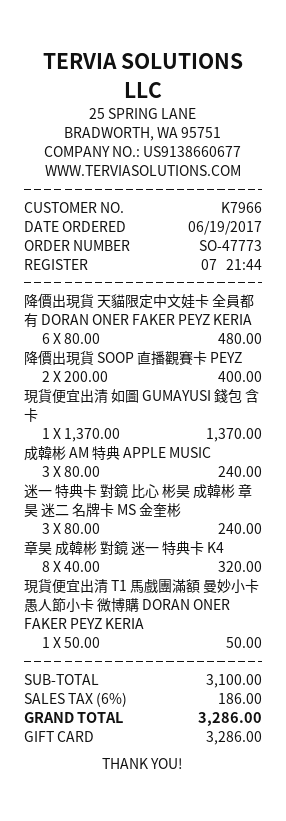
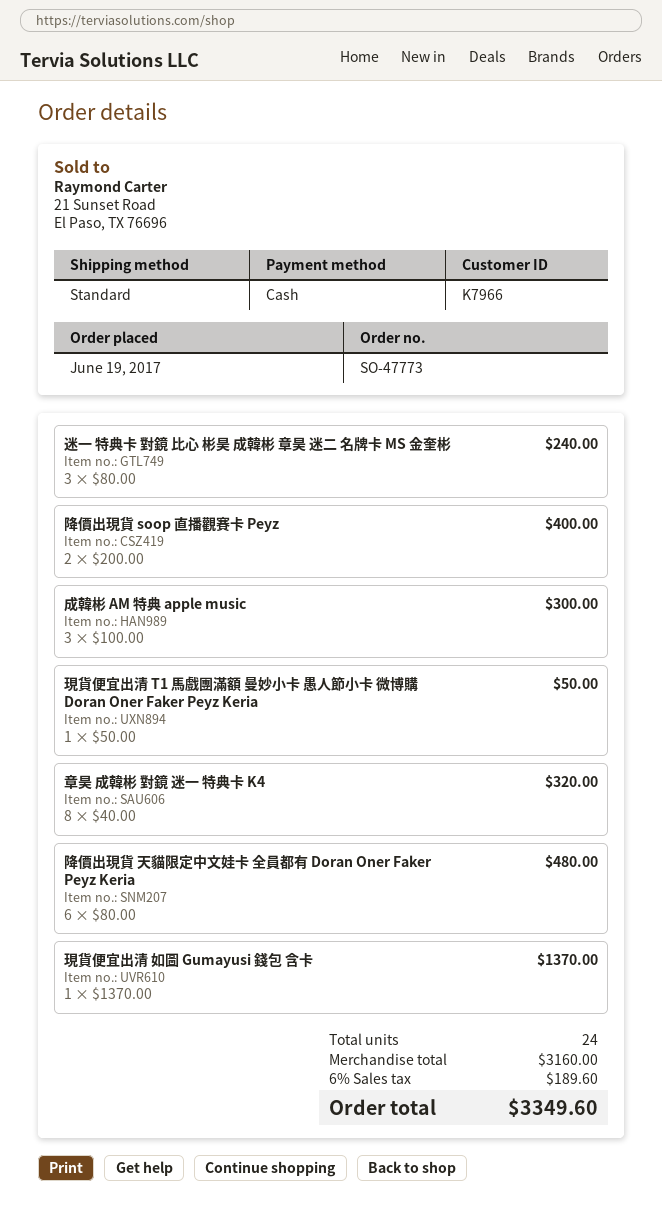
payment method: gift card -> cash
成韓彬 AM 特典 APPLE MUSIC: 3 x 80.00 = 240.00 -> 3 x 100.00 = 300.00
subtotal: 3100.00 -> 3160.00
tax: 6% = 186.00 -> 6% = 189.60
total: 3286.00 -> 3349.60

